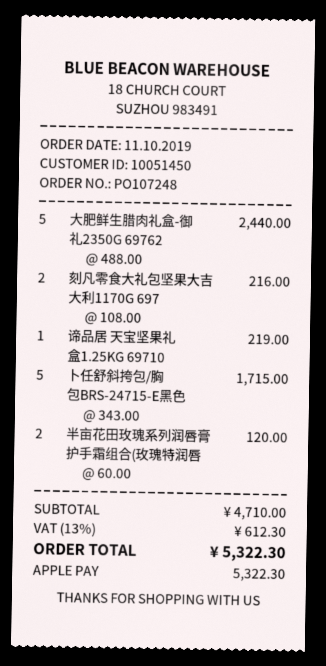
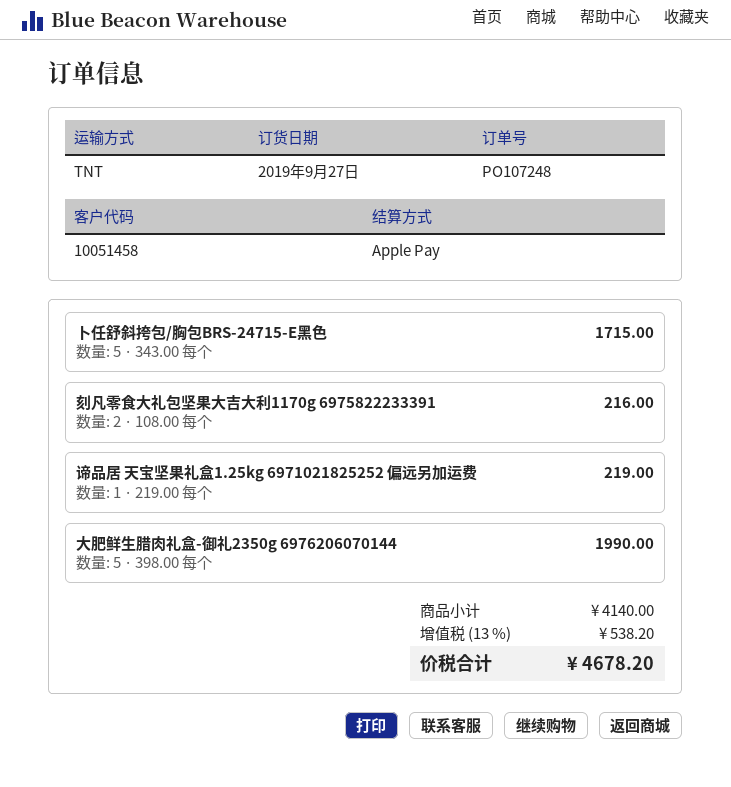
order date: 2019-10-11 -> 2019-09-27
customer number: 10051450 -> 10051458
大肥鲜生腊肉礼盒-御礼2350G 69762: 5 x 488.00 = 2440.00 -> 5 x 398.00 = 1990.00
半亩花田玫瑰系列润唇膏护手霜组合(玫瑰特润唇: 2 x 60.00 = 120.00 -> none
subtotal: 4710.00 -> 4140.00
tax: 13% = 612.30 -> 13% = 538.20
total: 5322.30 -> 4678.20

